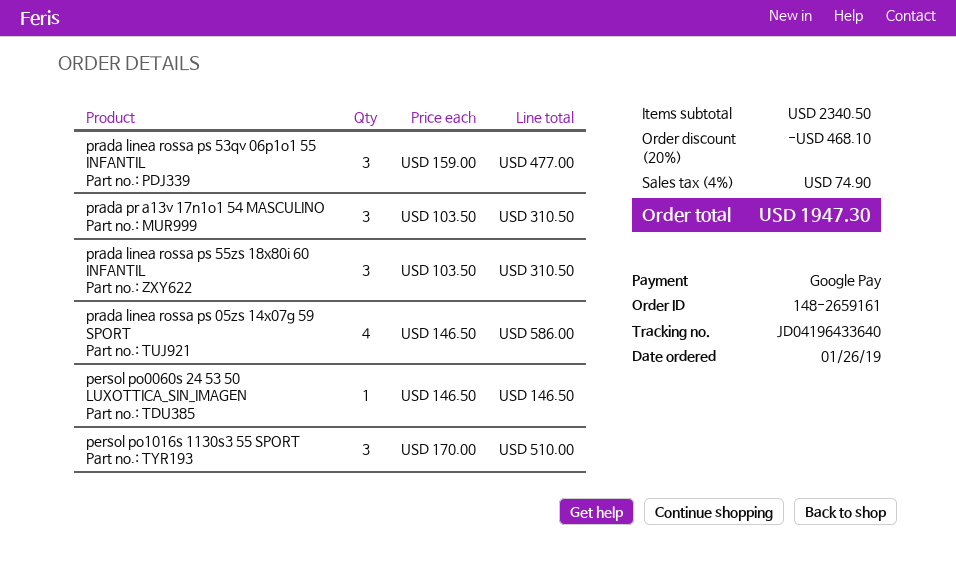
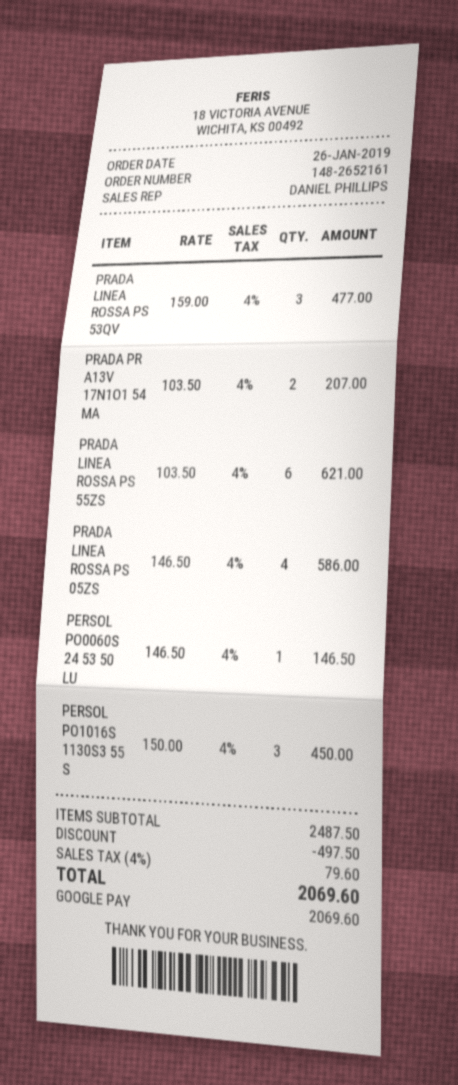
order number: 148-2659161 -> 148-2652161
prada pr a13v 17n1o1 54 MASCULINO: 3 x 103.50 = 310.50 -> 2 x 103.50 = 207.00
prada linea rossa ps 55zs 18x80i 60 INFANTIL: 3 x 103.50 = 310.50 -> 6 x 103.50 = 621.00
persol po1016s 1130s3 55 SPORT: 3 x 170.00 = 510.00 -> 3 x 150.00 = 450.00
subtotal: 2340.50 -> 2487.50
discount: 468.10 -> 497.50
tax: 4% = 74.90 -> 4% = 79.60
total: 1947.30 -> 2069.60

